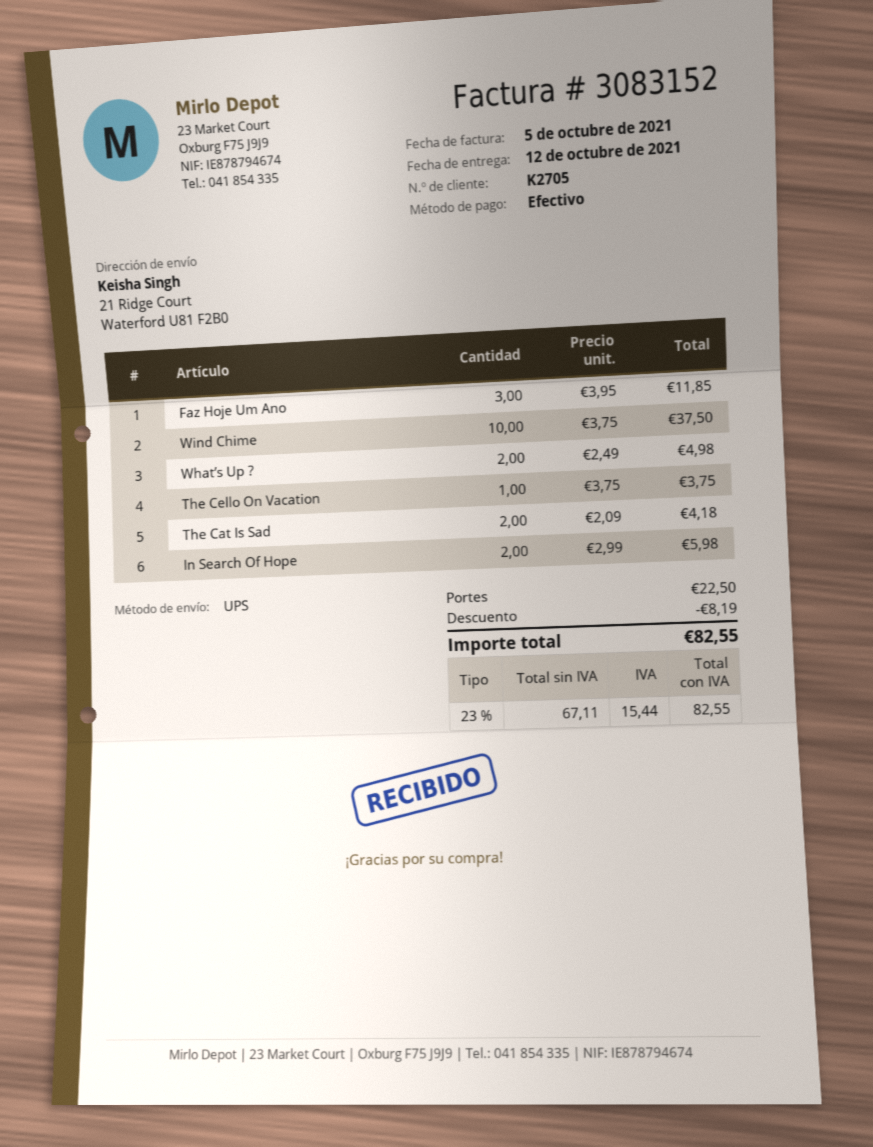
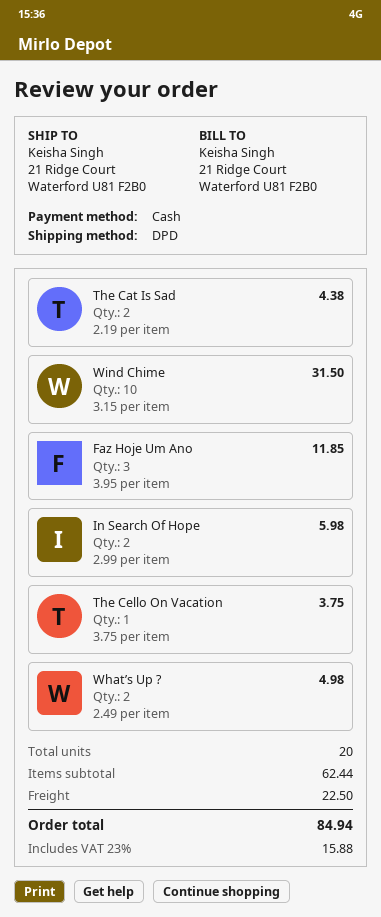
shipping method: UPS -> DPD
Wind Chime: 10 x 3.75 = 37.50 -> 10 x 3.15 = 31.50
The Cat Is Sad: 2 x 2.09 = 4.18 -> 2 x 2.19 = 4.38
discount: 8.19 -> none
tax: 23% = 15.44 -> 23% = 15.88
total: 82.55 -> 84.94

